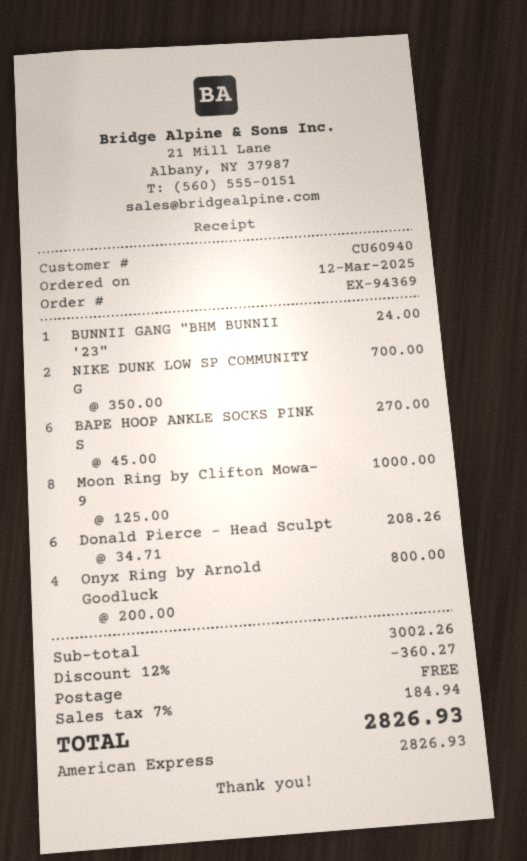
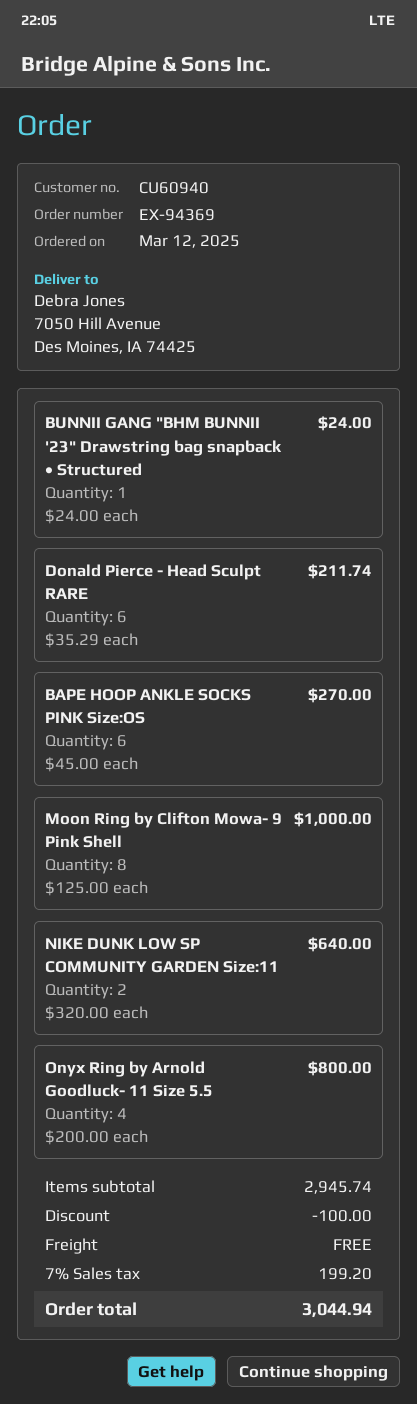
NIKE DUNK LOW SP COMMUNITY G: 2 x 350.00 = 700.00 -> 2 x 320.00 = 640.00
Donald Pierce - Head Sculpt: 6 x 34.71 = 208.26 -> 6 x 35.29 = 211.74
subtotal: 3002.26 -> 2945.74
discount: 360.27 -> 100.00
tax: 7% = 184.94 -> 7% = 199.20
total: 2826.93 -> 3044.94

